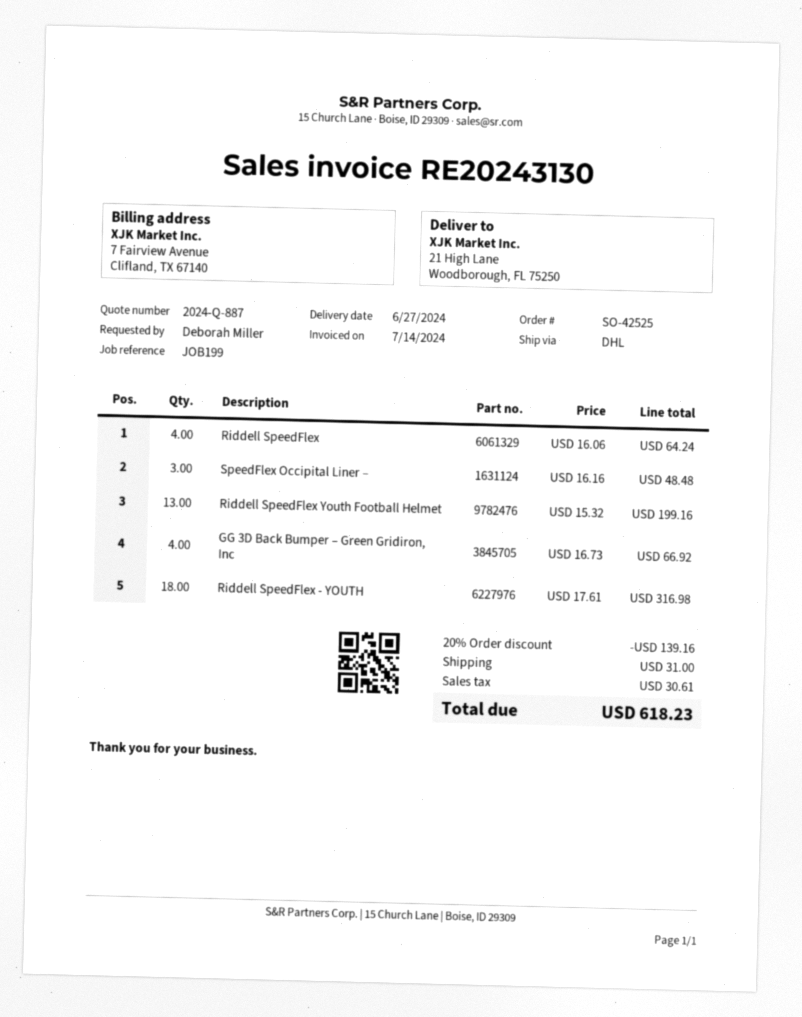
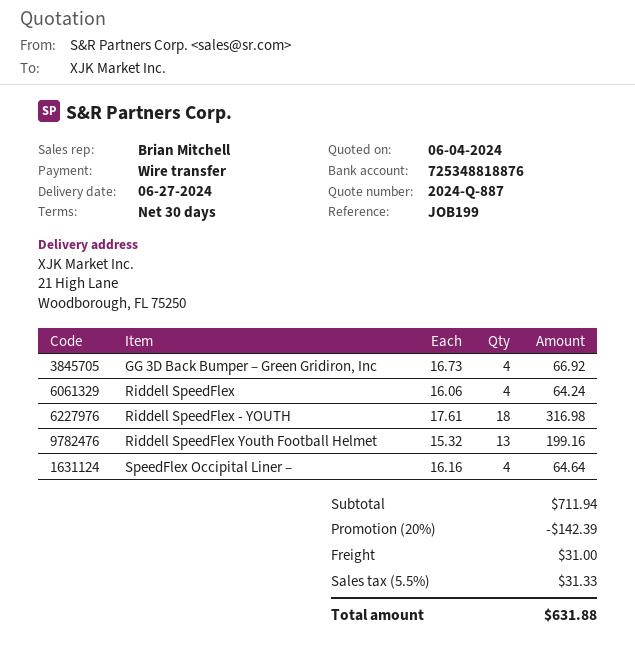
SpeedFlex Occipital Liner –: 3 x 16.16 = 48.48 -> 4 x 16.16 = 64.64
discount: 20% = 139.16 -> 20% = 142.39
tax: 30.61 -> 31.33
total: 618.23 -> 631.88

